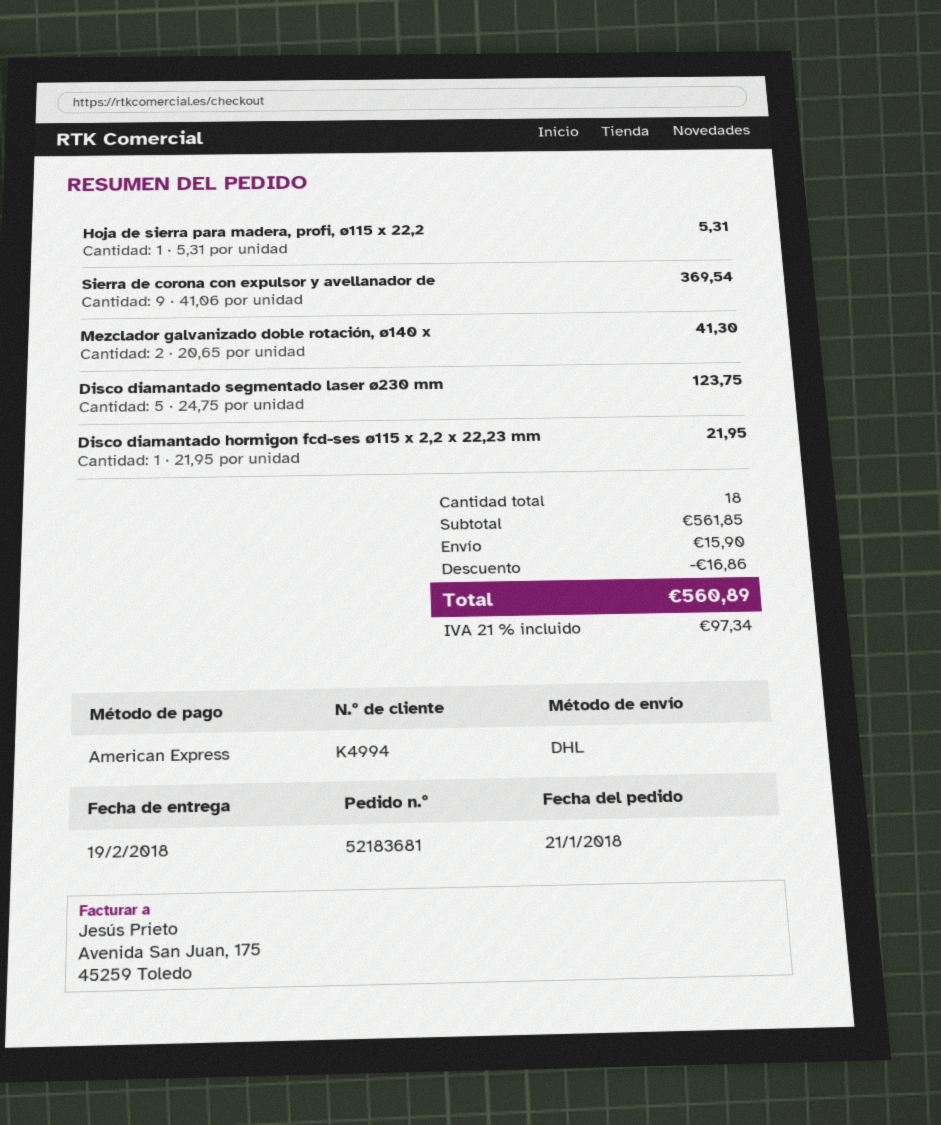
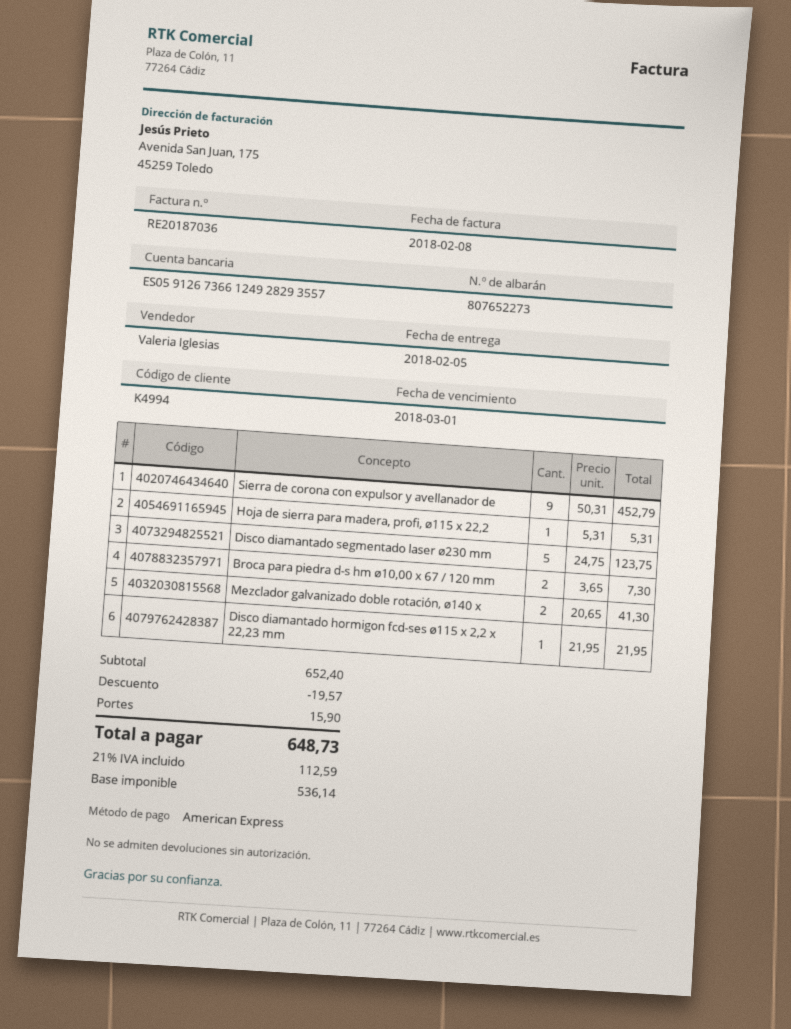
delivery date: 2018-02-19 -> 2018-02-05
Sierra de corona con expulsor y avellanador de: 9 x 41.06 = 369.54 -> 9 x 50.31 = 452.79
Broca para piedra d-s hm ø10,00 x 67 / 120 mm: none -> 2 x 3.65 = 7.30
subtotal: 561.85 -> 652.40
discount: 16.86 -> 19.57
tax: 21% = 97.34 -> 21% = 112.59
total: 560.89 -> 648.73

